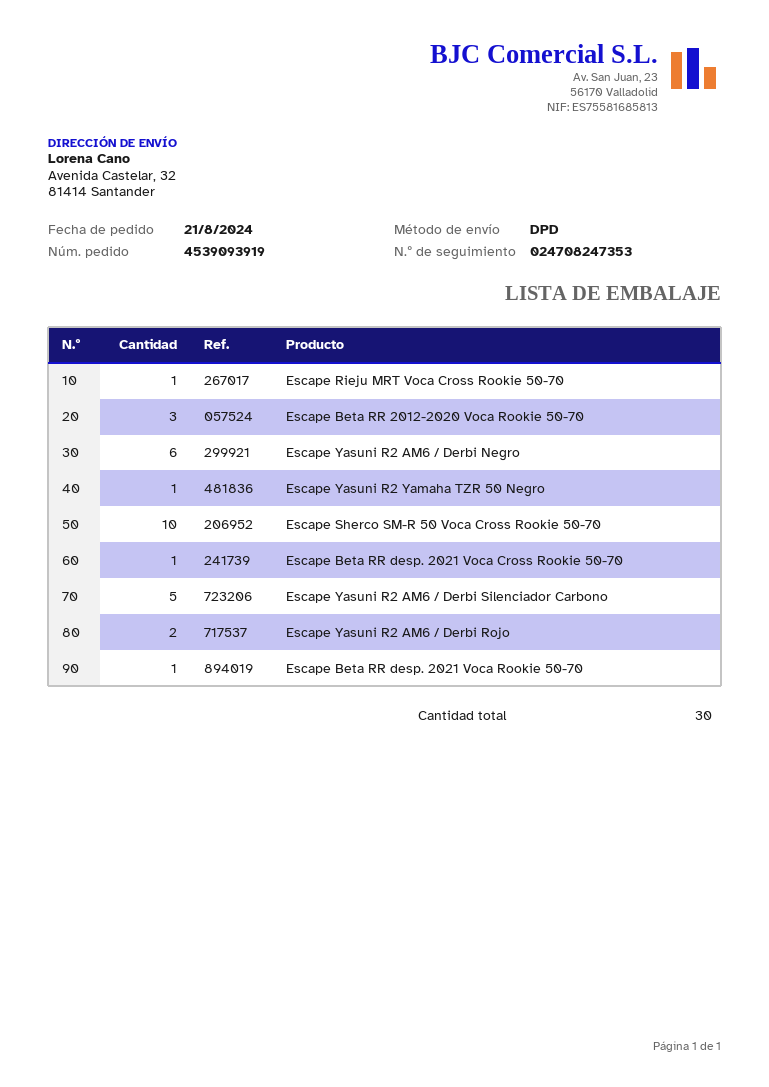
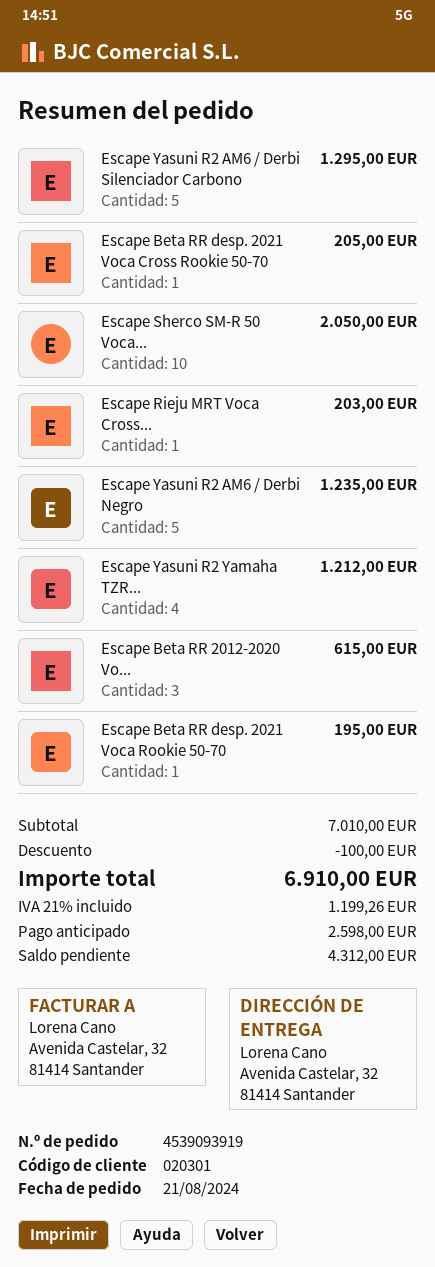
Escape Yasuni R2 AM6 / Derbi Negro: 6 -> 5
Escape Yasuni R2 Yamaha TZR 50 Negro: 1 -> 4
Escape Yasuni R2 AM6 / Derbi Rojo: 2 -> none

